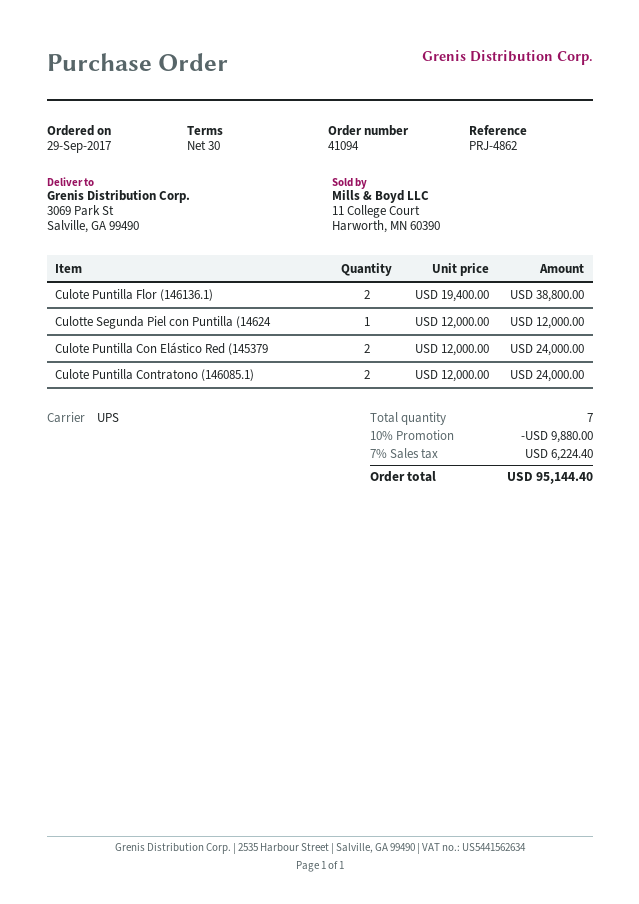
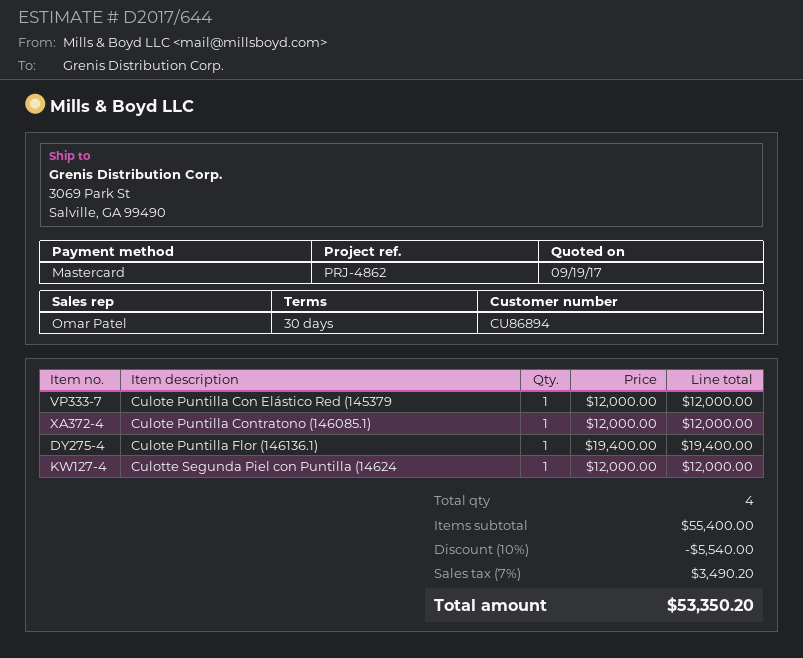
Culote Puntilla Flor (146136.1): 2 x 19400.00 = 38800.00 -> 1 x 19400.00 = 19400.00
Culote Puntilla Con Elástico Red (145379: 2 x 12000.00 = 24000.00 -> 1 x 12000.00 = 12000.00
Culote Puntilla Contratono (146085.1): 2 x 12000.00 = 24000.00 -> 1 x 12000.00 = 12000.00
total quantity: 7 -> 4
discount: 10% = 9880.00 -> 10% = 5540.00
tax: 7% = 6224.40 -> 7% = 3490.20
total: 95144.40 -> 53350.20

